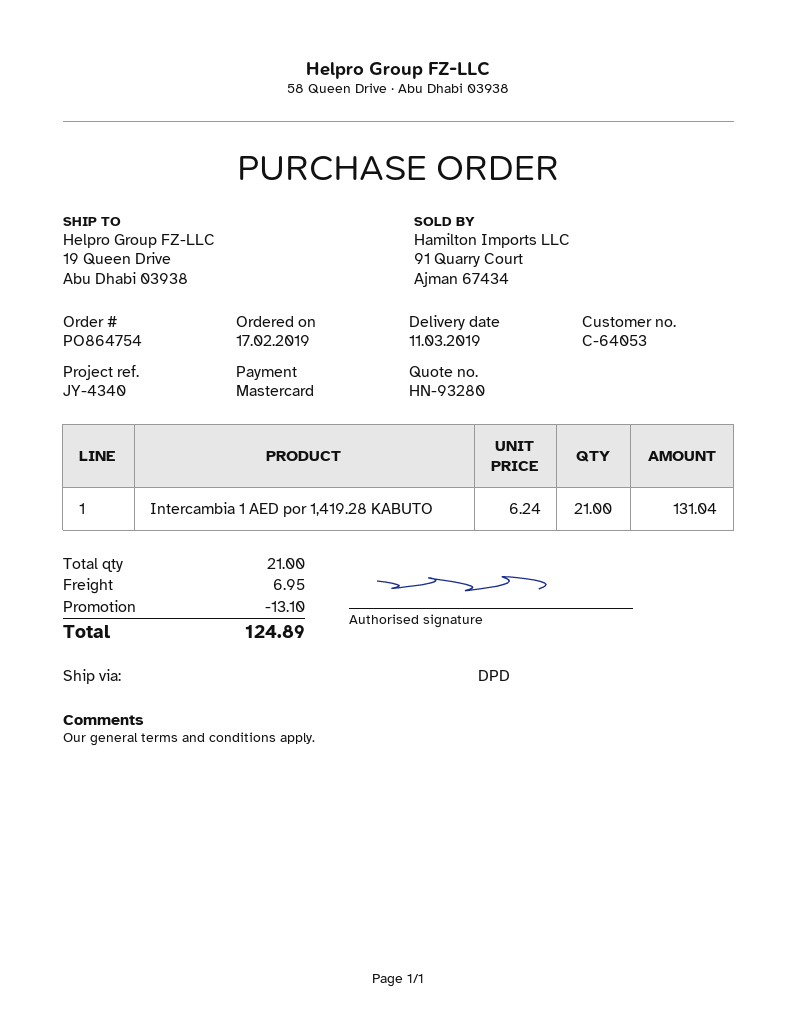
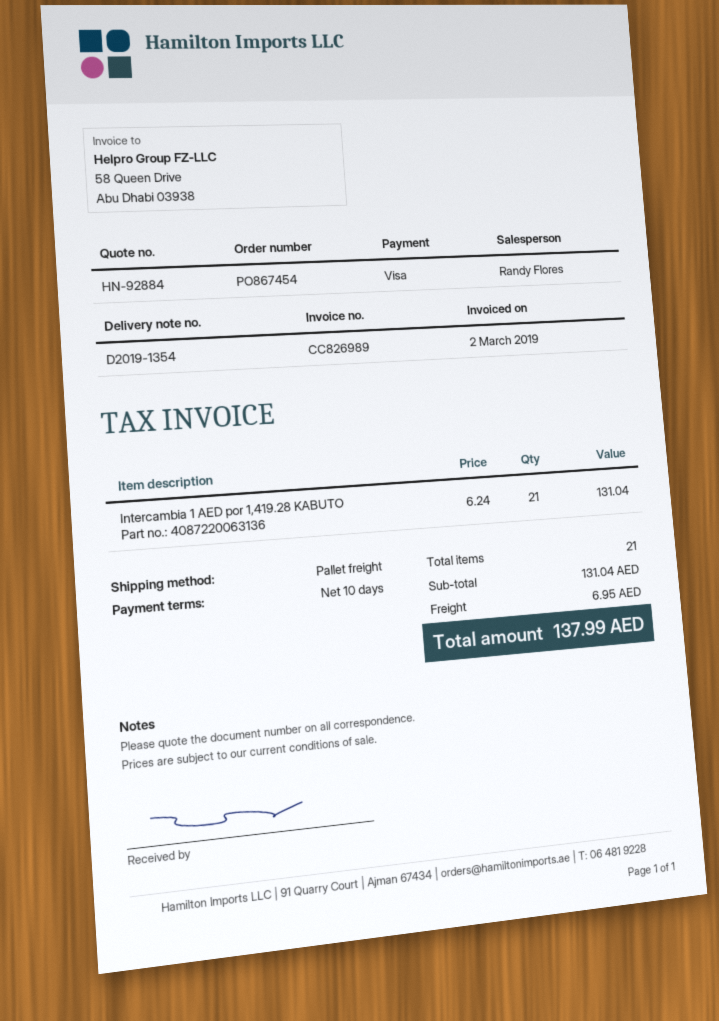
quote number: HN-93280 -> HN-92884
order number: PO864754 -> PO867454
payment method: Mastercard -> Visa
shipping method: DPD -> pallet freight
discount: 13.10 -> none
total: 124.89 -> 137.99

